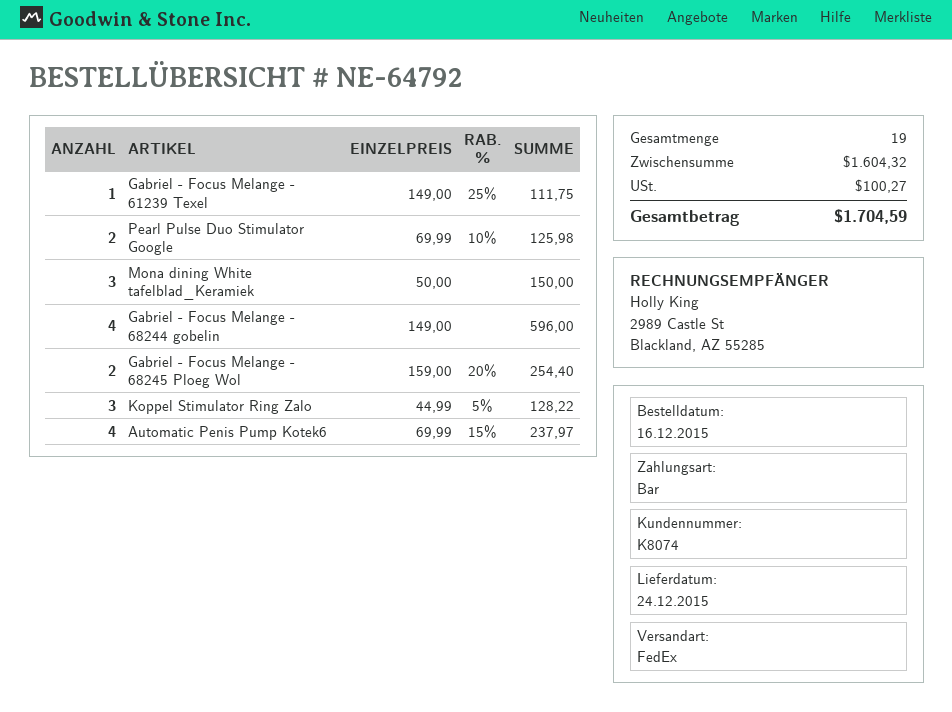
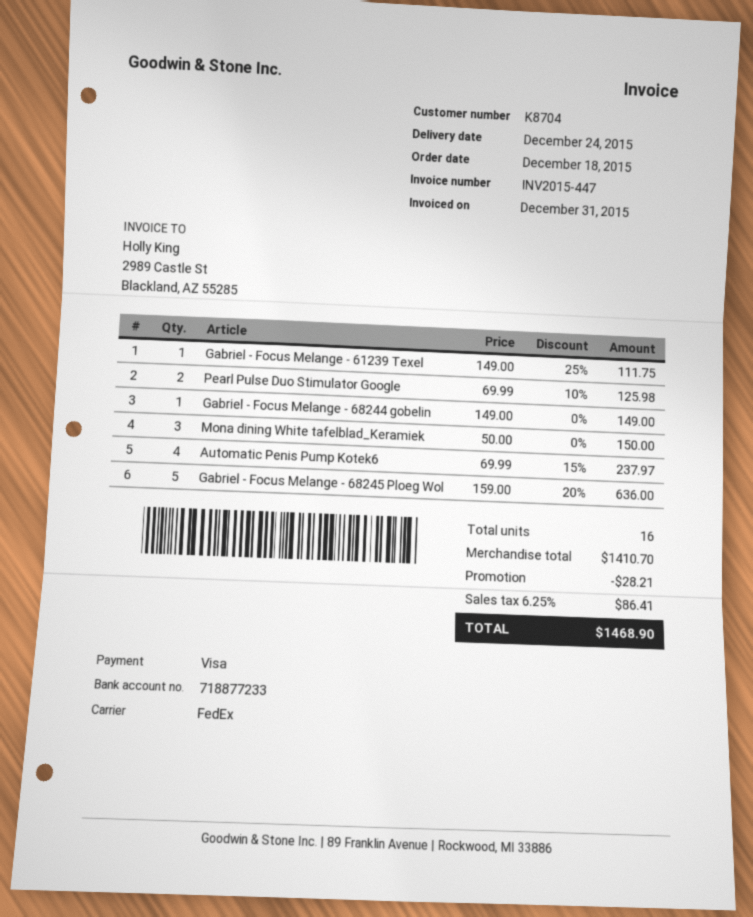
order date: 2015-12-16 -> 2015-12-18
customer number: K8074 -> K8704
payment method: cash -> Visa
Gabriel - Focus Melange - 68244 gobelin: 4 x 149.00 = 596.00 -> 1 x 149.00 = 149.00
Gabriel - Focus Melange - 68245 Ploeg Wol: 2 x 159.00 - 20% = 254.40 -> 5 x 159.00 - 20% = 636.00
Koppel Stimulator Ring Zalo: 3 x 44.99 - 5% = 128.22 -> none
total quantity: 19 -> 16
subtotal: 1604.32 -> 1410.70
discount: none -> 28.21
tax: 100.27 -> 86.41
total: 1704.59 -> 1468.90

